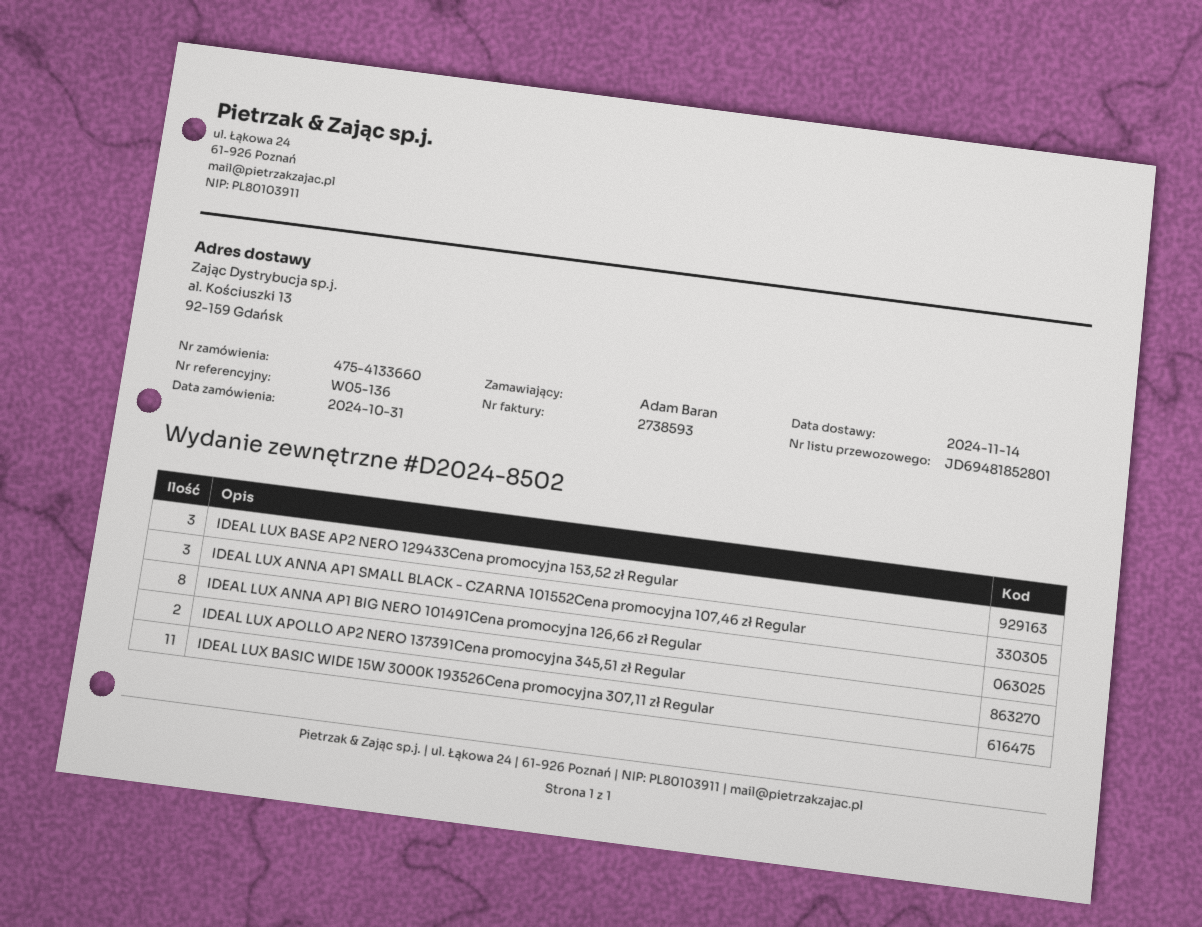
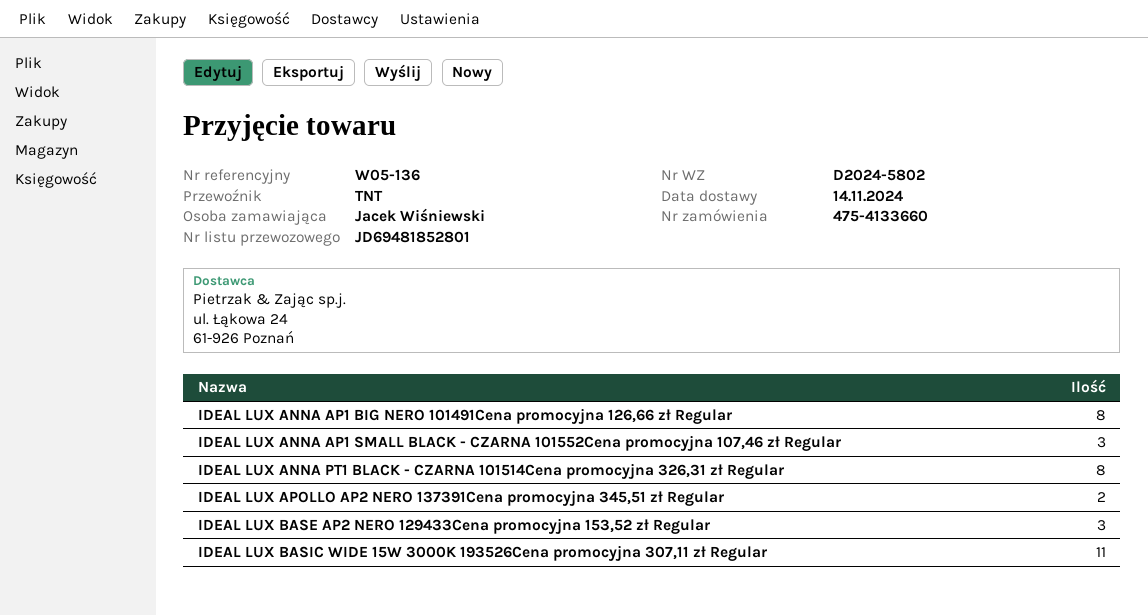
delivery note number: D2024-8502 -> D2024-5802
ordered by: Adam Baran -> Jacek Wiśniewski
IDEAL LUX ANNA PT1 BLACK - CZARNA 101514Cena promocyjna 326,31 zł Regular: none -> 8

